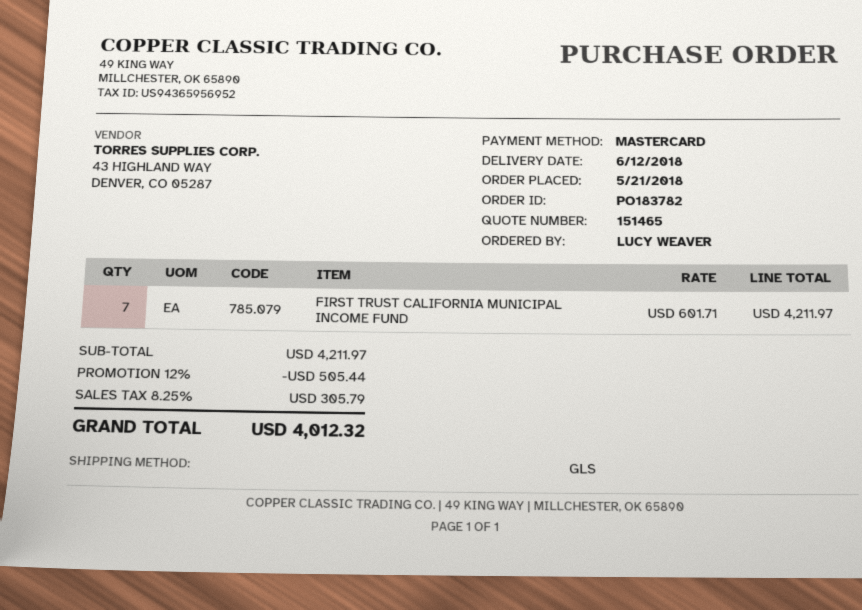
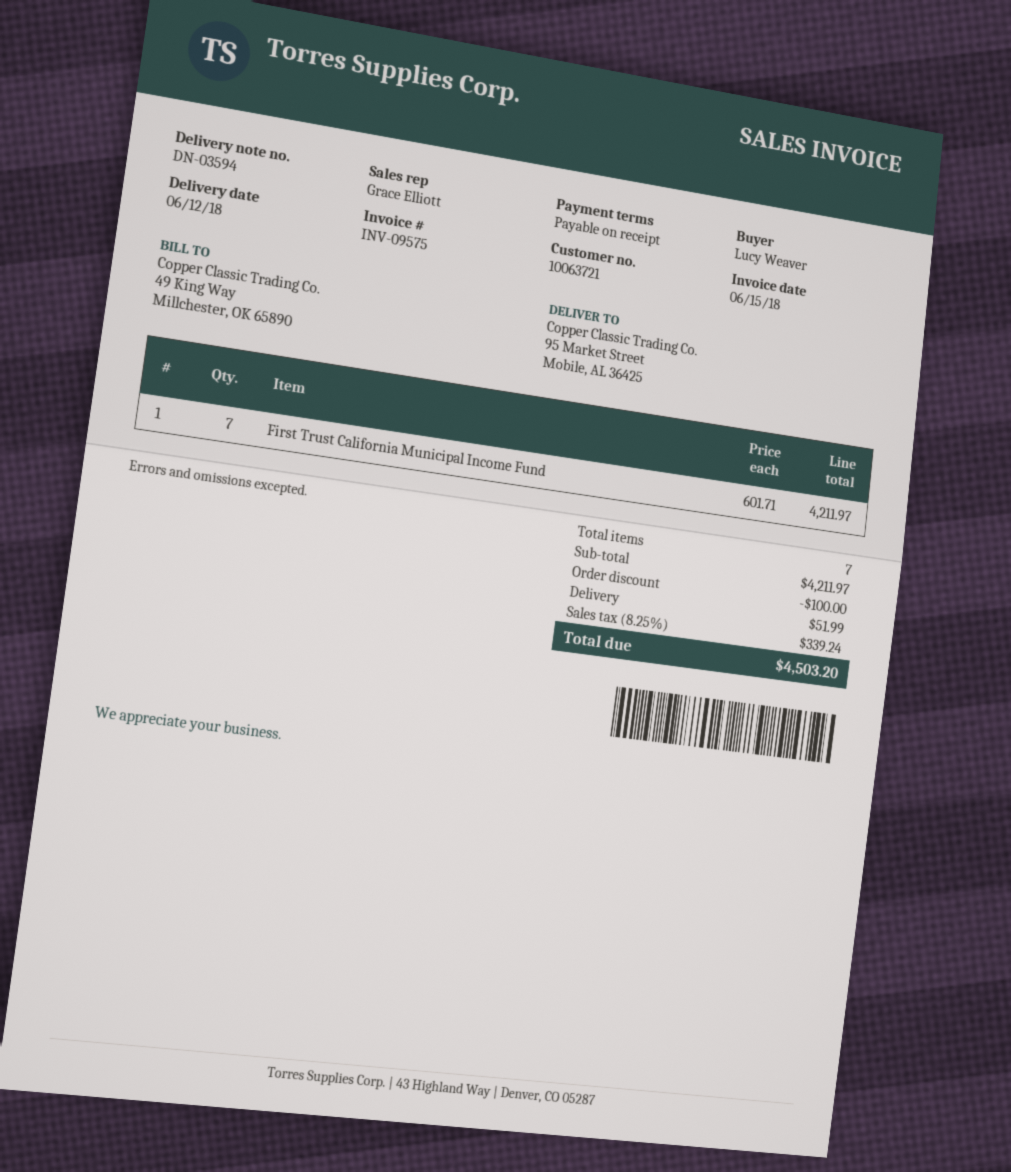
discount: 505.44 -> 100.00
shipping: none -> 51.99
tax: 8.25% = 305.79 -> 8.25% = 339.24
total: 4012.32 -> 4503.20

